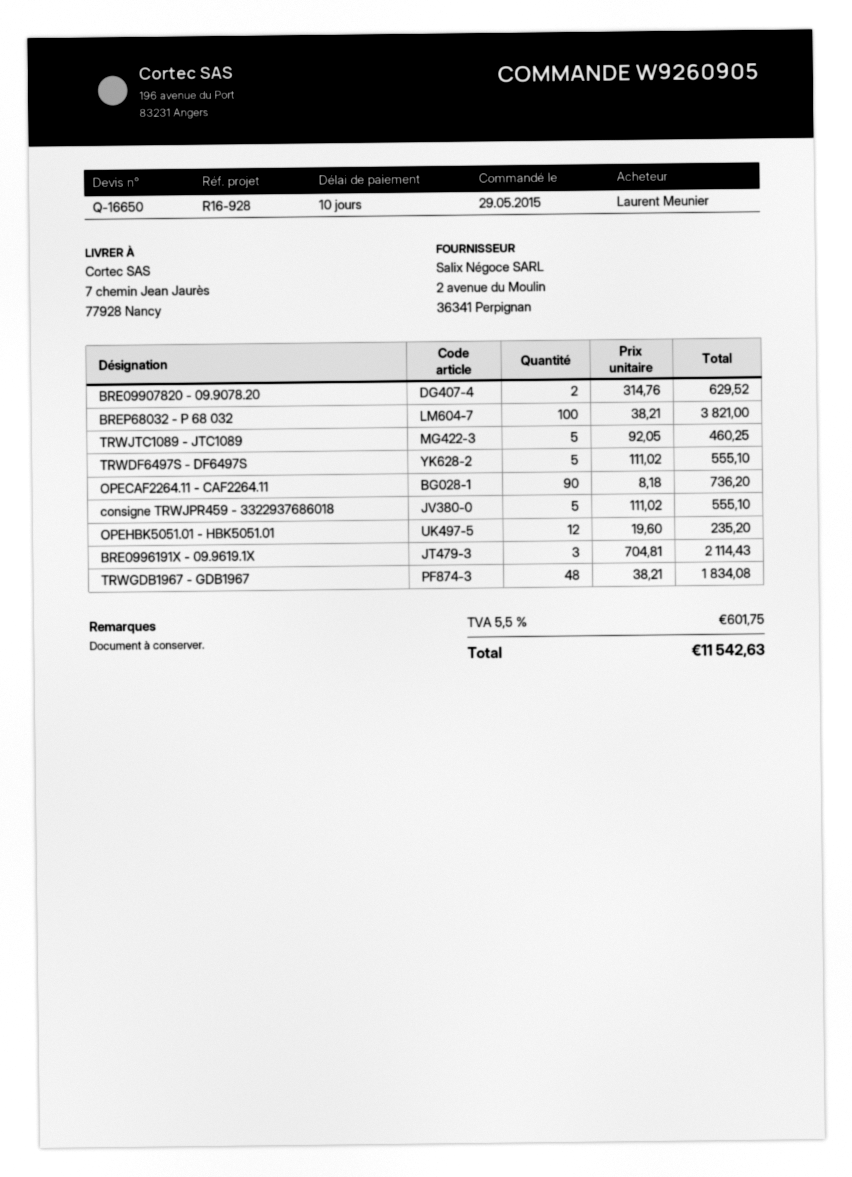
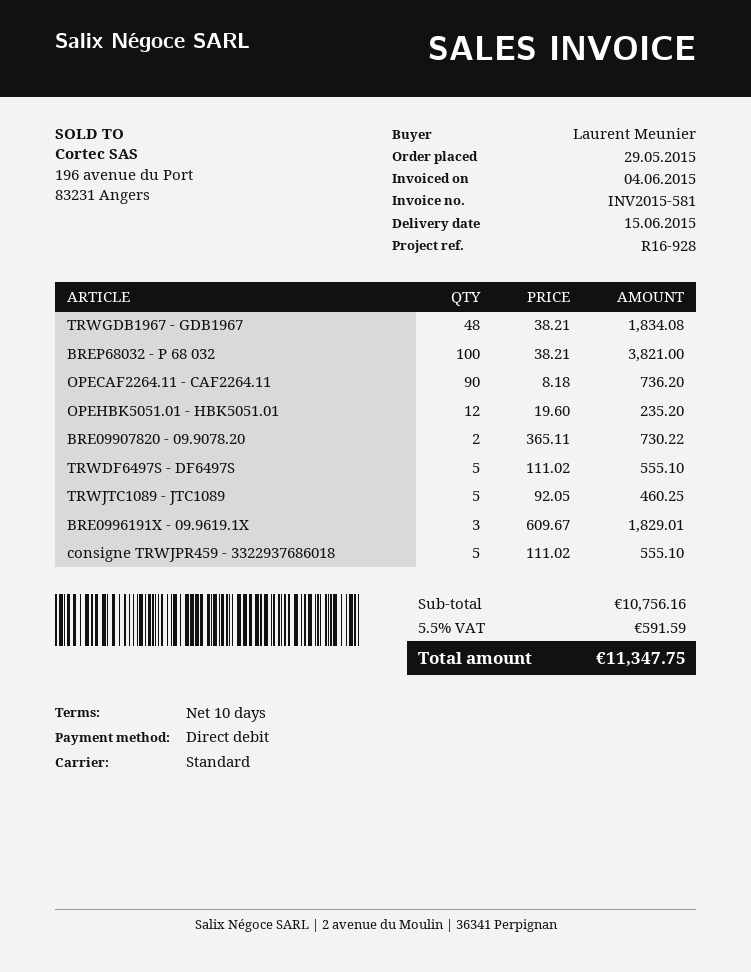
BRE09907820 - 09.9078.20: 2 x 314.76 = 629.52 -> 2 x 365.11 = 730.22
BRE0996191X - 09.9619.1X: 3 x 704.81 = 2114.43 -> 3 x 609.67 = 1829.01
tax: 5.5% = 601.75 -> 5.5% = 591.59
total: 11542.63 -> 11347.75

